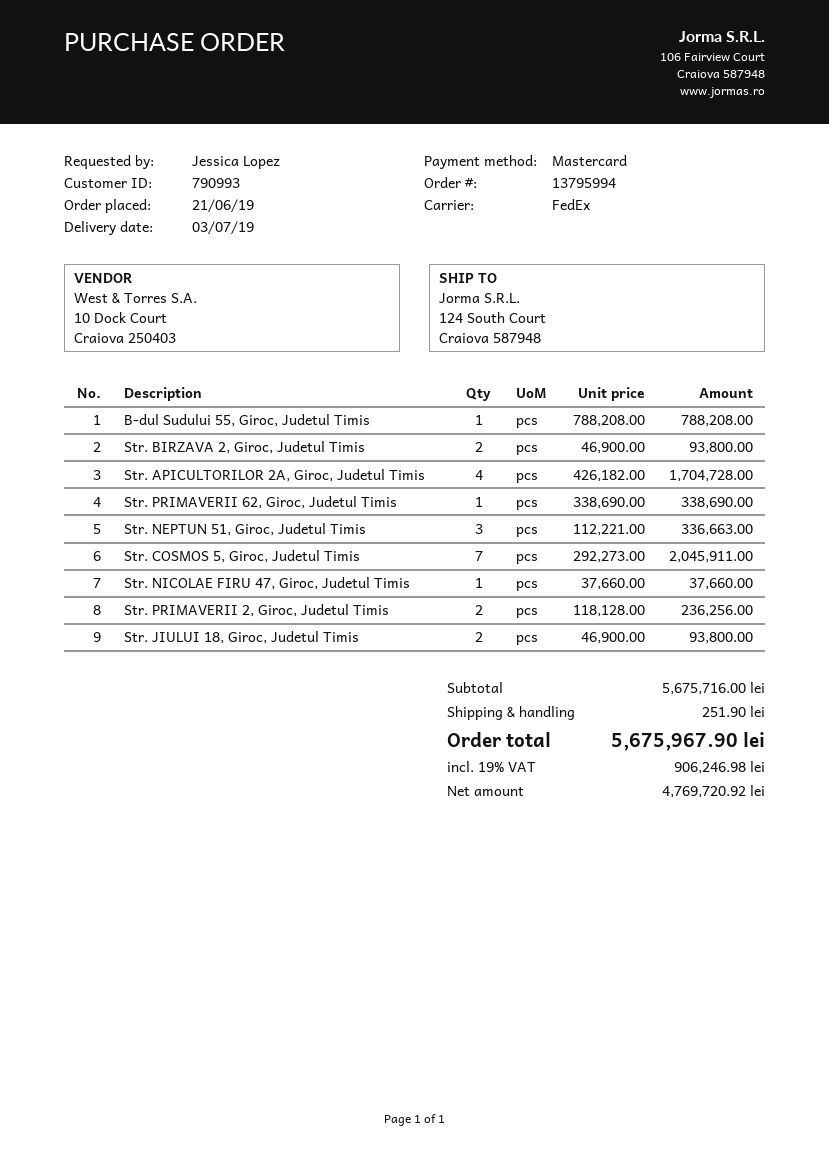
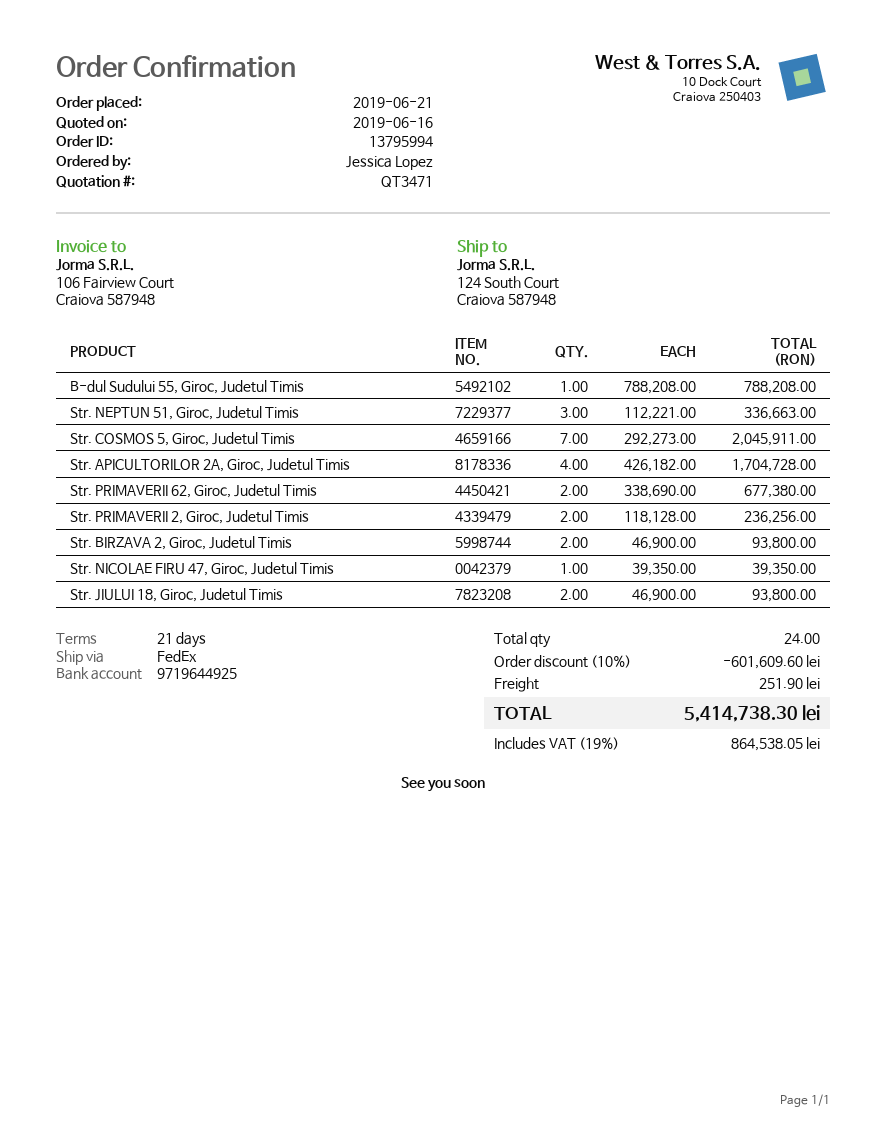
Str. PRIMAVERII 62, Giroc, Judetul Timis: 1 x 338690.00 = 338690.00 -> 2 x 338690.00 = 677380.00
Str. NICOLAE FIRU 47, Giroc, Judetul Timis: 1 x 37660.00 = 37660.00 -> 1 x 39350.00 = 39350.00
discount: none -> 10% = 601609.60
tax: 19% = 906246.98 -> 19% = 864538.05
total: 5675967.90 -> 5414738.30

